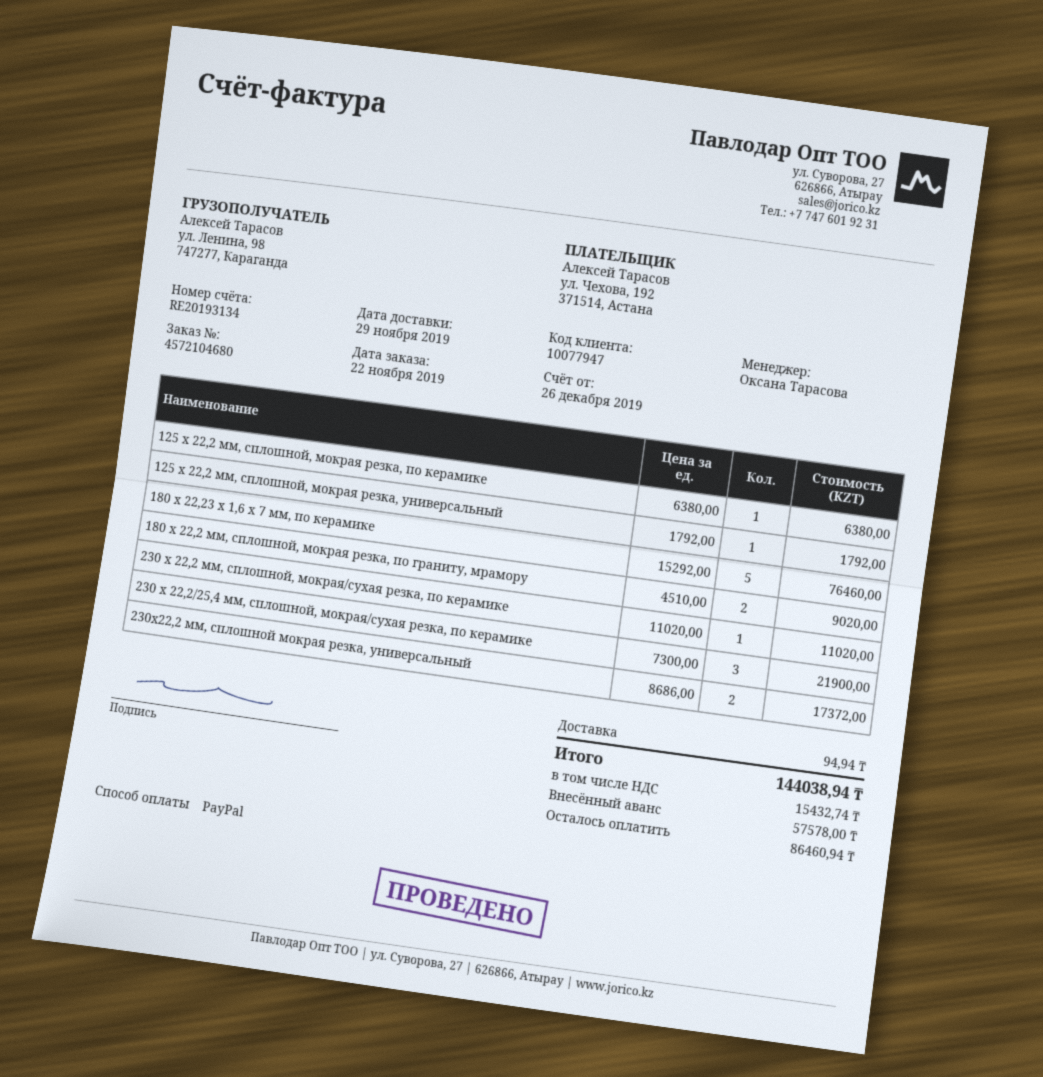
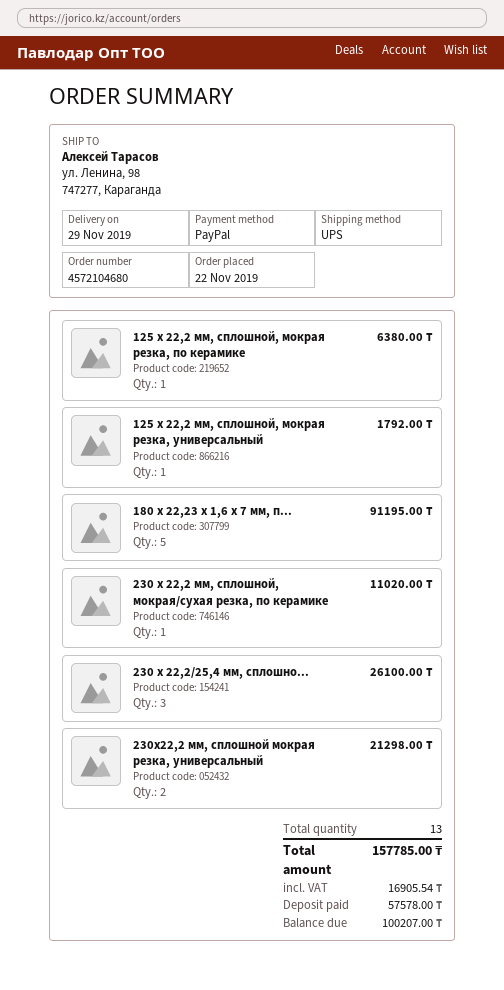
180 x 22,23 x 1,6 x 7 мм, по керамике: 5 for 76460.00 -> 5 for 91195.00
180 х 22,2 мм, сплошной, мокрая резка, по граниту, мрамору: 2 for 9020.00 -> none
230 х 22,2/25,4 мм, сплошной, мокрая/сухая резка, по керамике: 3 for 21900.00 -> 3 for 26100.00
230х22,2 мм, сплошной мокрая резка, универсальный: 2 for 17372.00 -> 2 for 21298.00
shipping: 94.94 -> none
tax: 15432.74 -> 16905.54
total: 144038.94 -> 157785.00
balance: 86460.94 -> 100207.00

